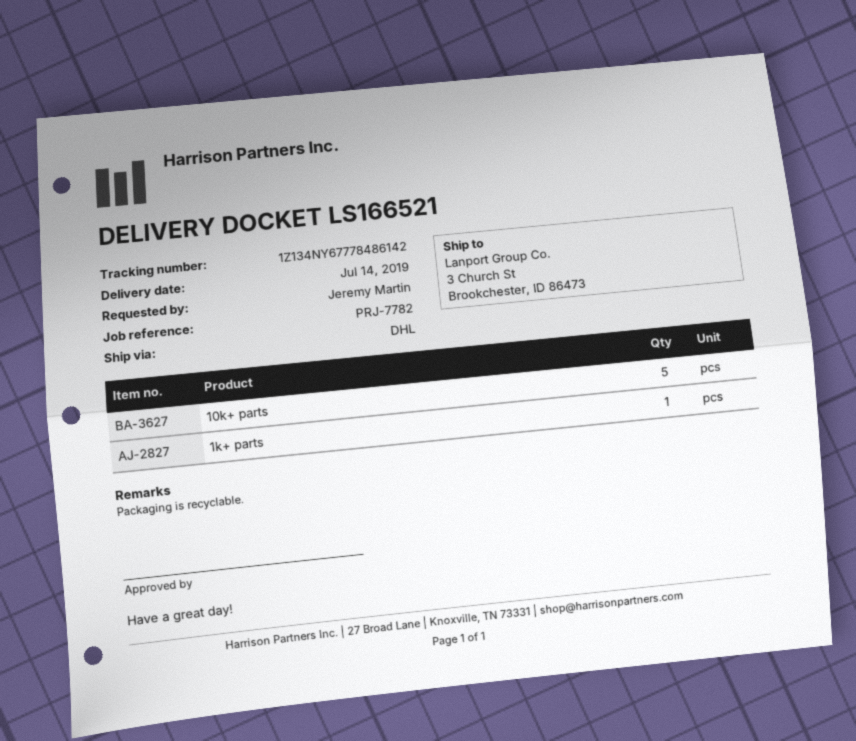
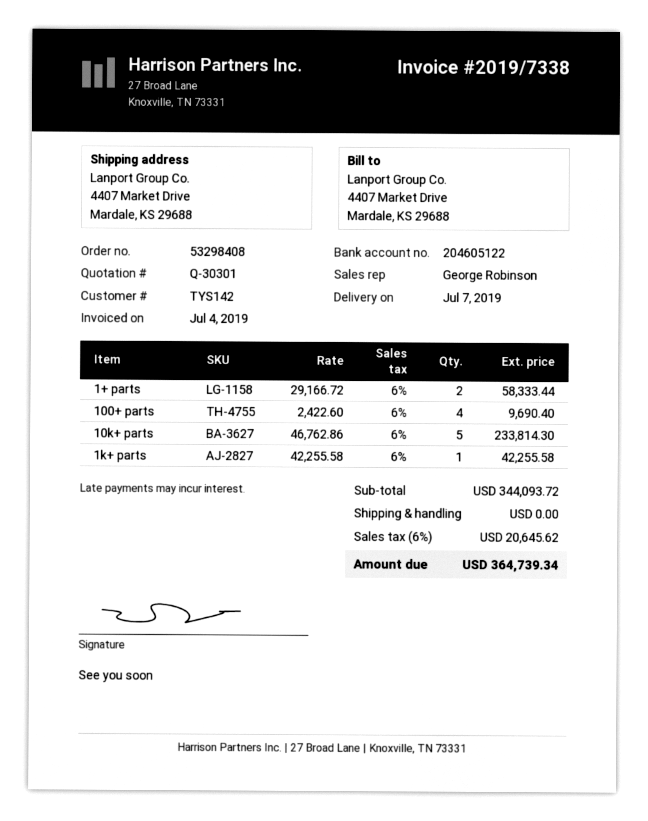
delivery date: 2019-07-14 -> 2019-07-07
ship to: 3 Church St, Brookchester, ID 86473 -> 4407 Market Drive, Mardale, KS 29688
1+ parts: none -> 2
100+ parts: none -> 4

